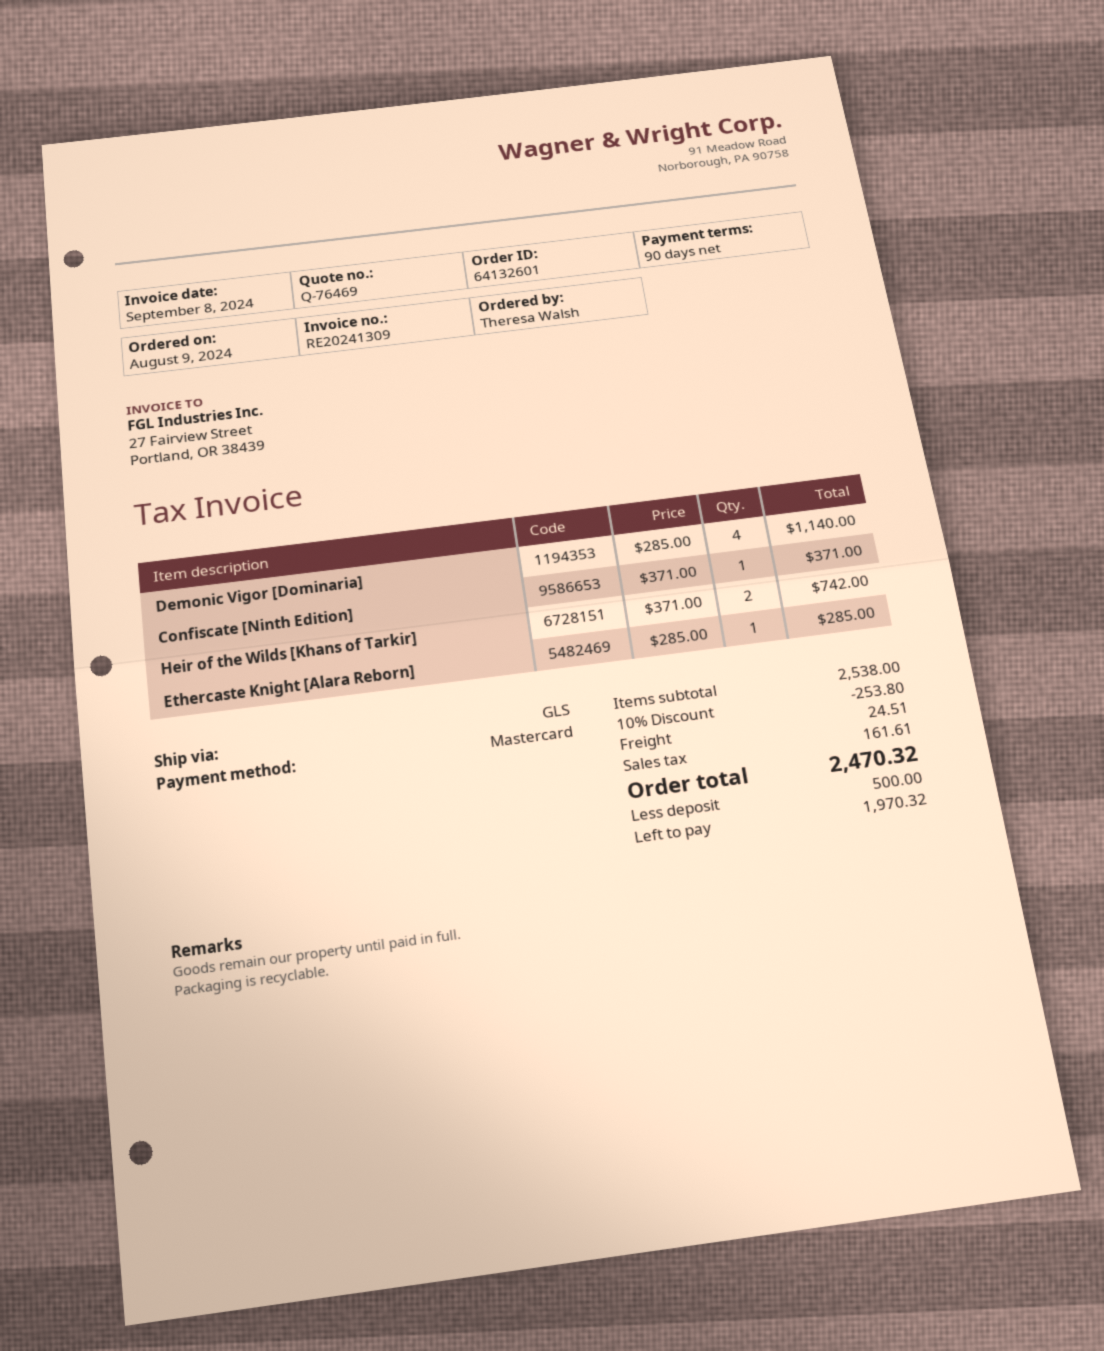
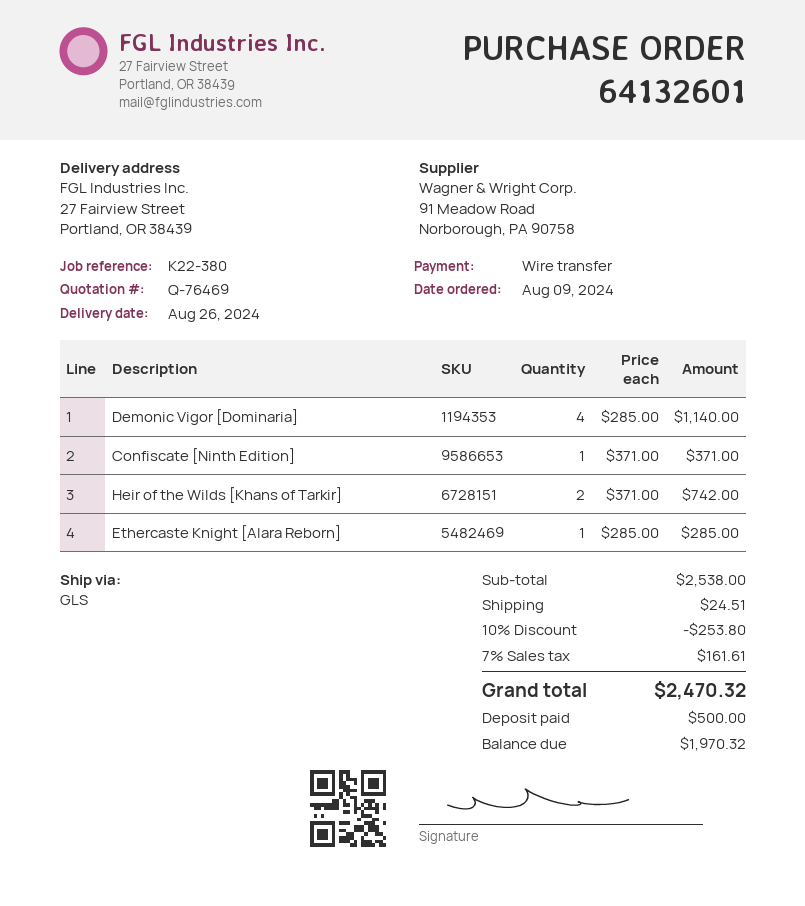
payment method: Mastercard -> bank transfer

